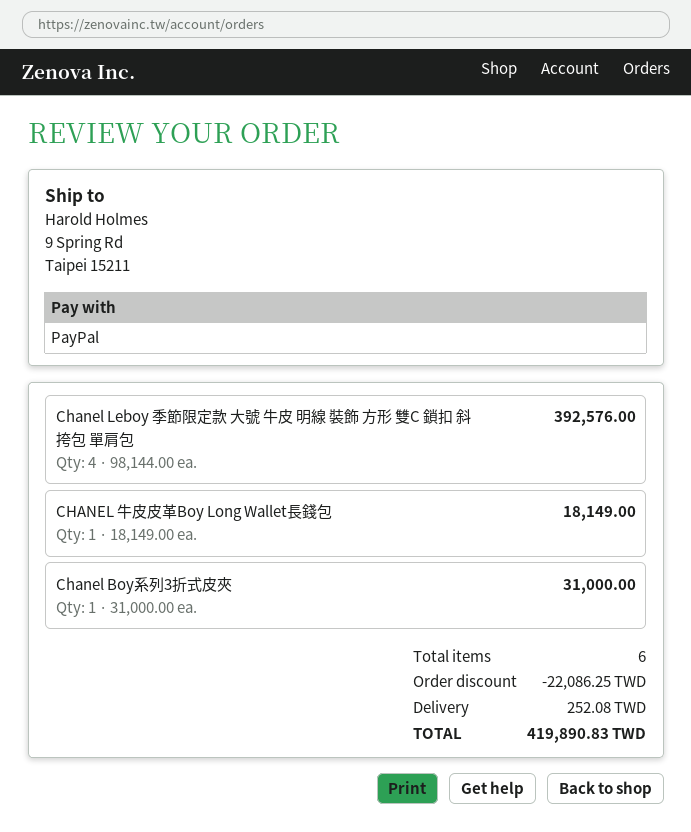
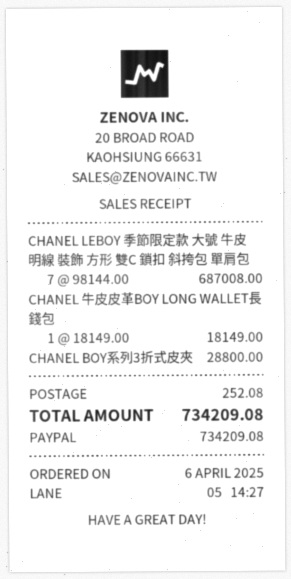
Chanel Leboy 季節限定款 大號 牛皮 明線 裝飾 方形 雙C 鎖扣 斜挎包 單肩包: 4 x 98144.00 = 392576.00 -> 7 x 98144.00 = 687008.00
Chanel Boy系列3折式皮夾: 1 x 31000.00 = 31000.00 -> 1 x 28800.00 = 28800.00
discount: 22086.25 -> none
total: 419890.83 -> 734209.08

